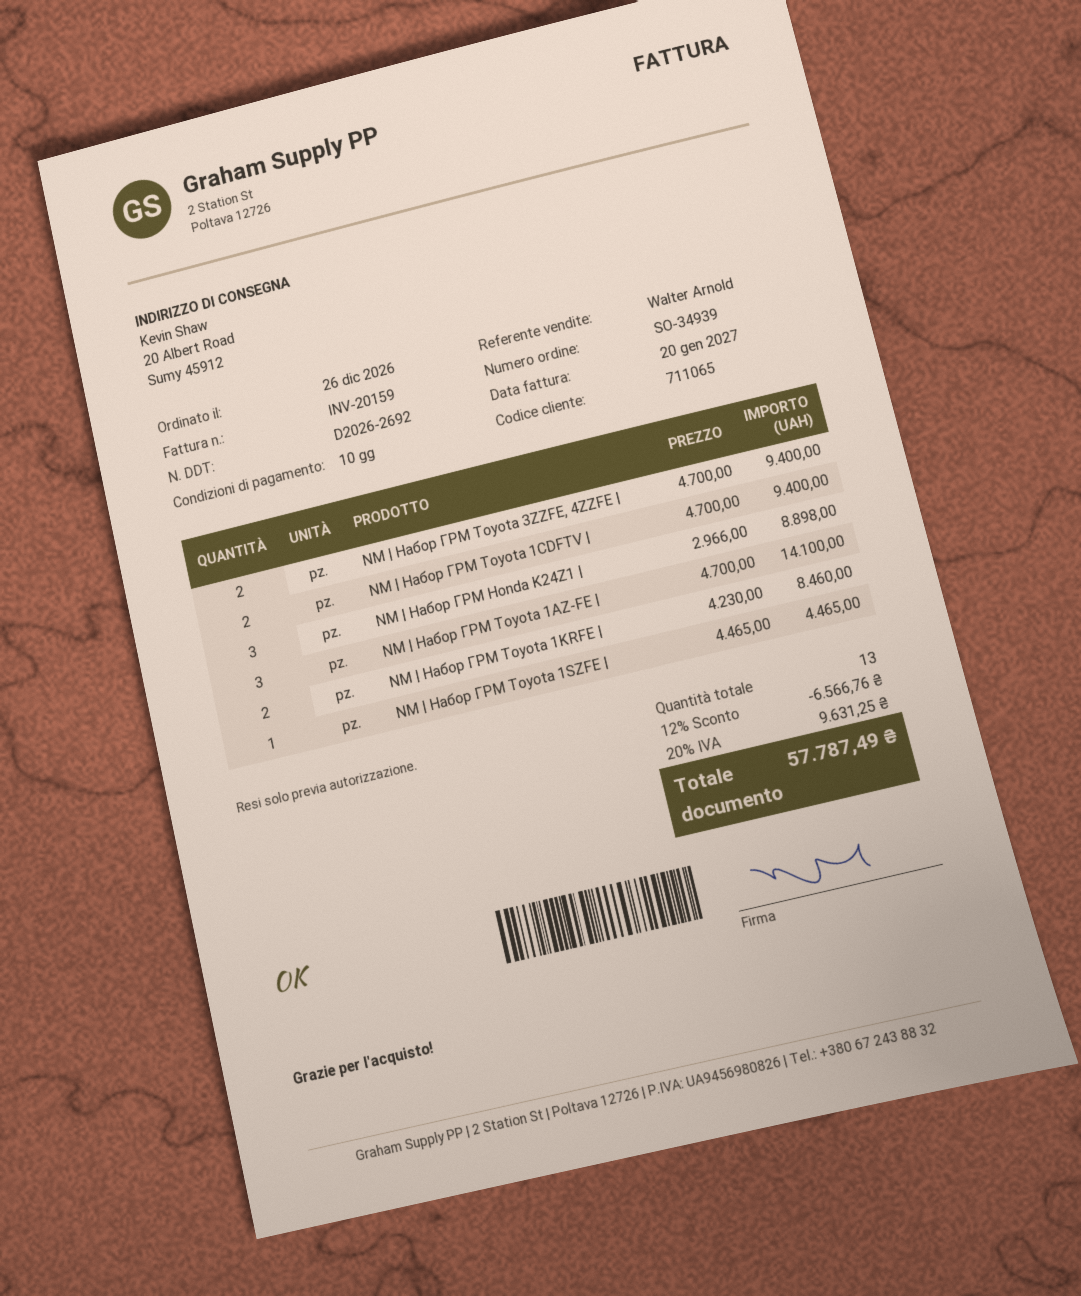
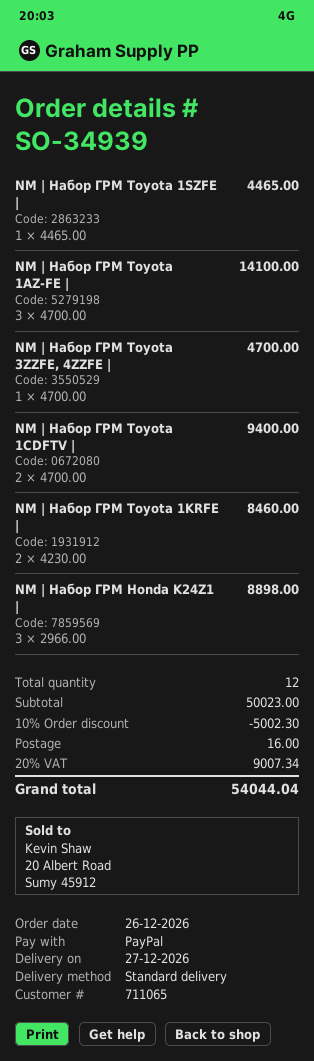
NM | Набор ГРМ Toyota 3ZZFE, 4ZZFE |: 2 x 4700.00 = 9400.00 -> 1 x 4700.00 = 4700.00
total quantity: 13 -> 12
discount: 12% = 6566.76 -> 10% = 5002.30
shipping: none -> 16.00
tax: 20% = 9631.25 -> 20% = 9007.34
total: 57787.49 -> 54044.04

